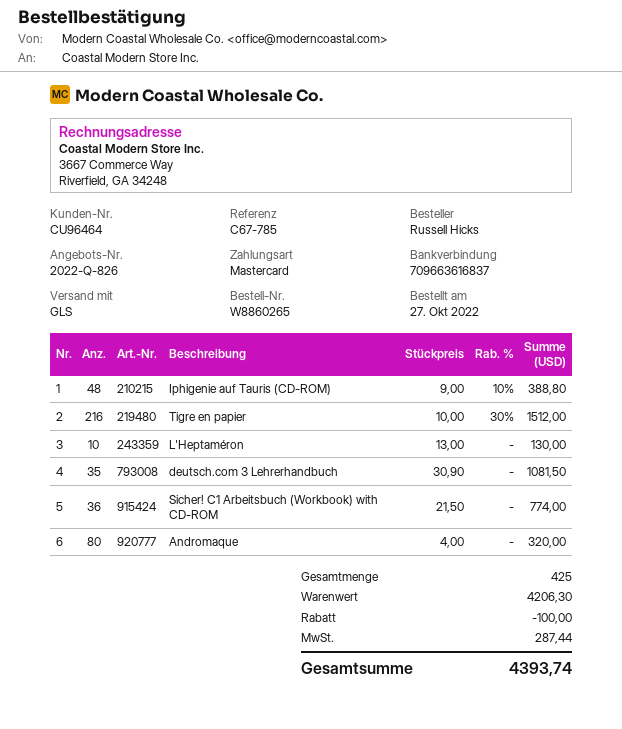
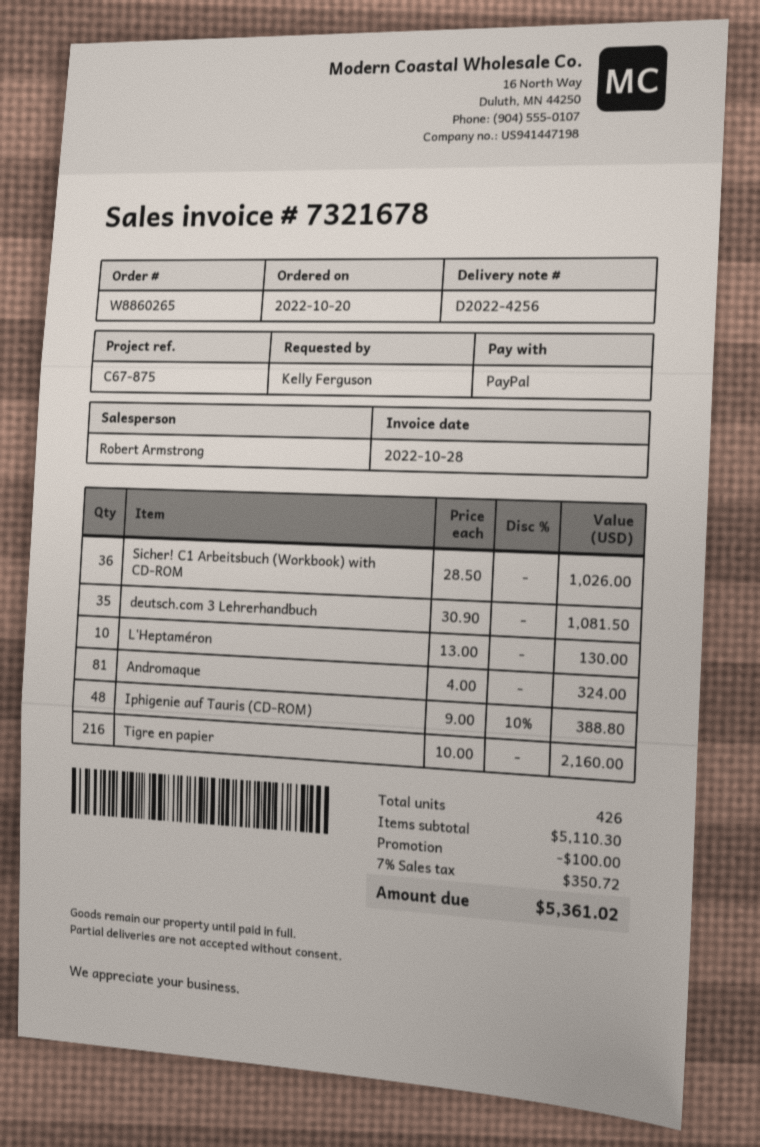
order date: 2022-10-27 -> 2022-10-20
reference: C67-785 -> C67-875
ordered by: Russell Hicks -> Kelly Ferguson
payment method: Mastercard -> PayPal
Tigre en papier: 216 x 10.00 - 30% = 1512.00 -> 216 x 10.00 = 2160.00
Sicher! C1 Arbeitsbuch (Workbook) with CD-ROM: 36 x 21.50 = 774.00 -> 36 x 28.50 = 1026.00
Andromaque: 80 x 4.00 = 320.00 -> 81 x 4.00 = 324.00
total quantity: 425 -> 426
subtotal: 4206.30 -> 5110.30
tax: 287.44 -> 350.72
total: 4393.74 -> 5361.02

